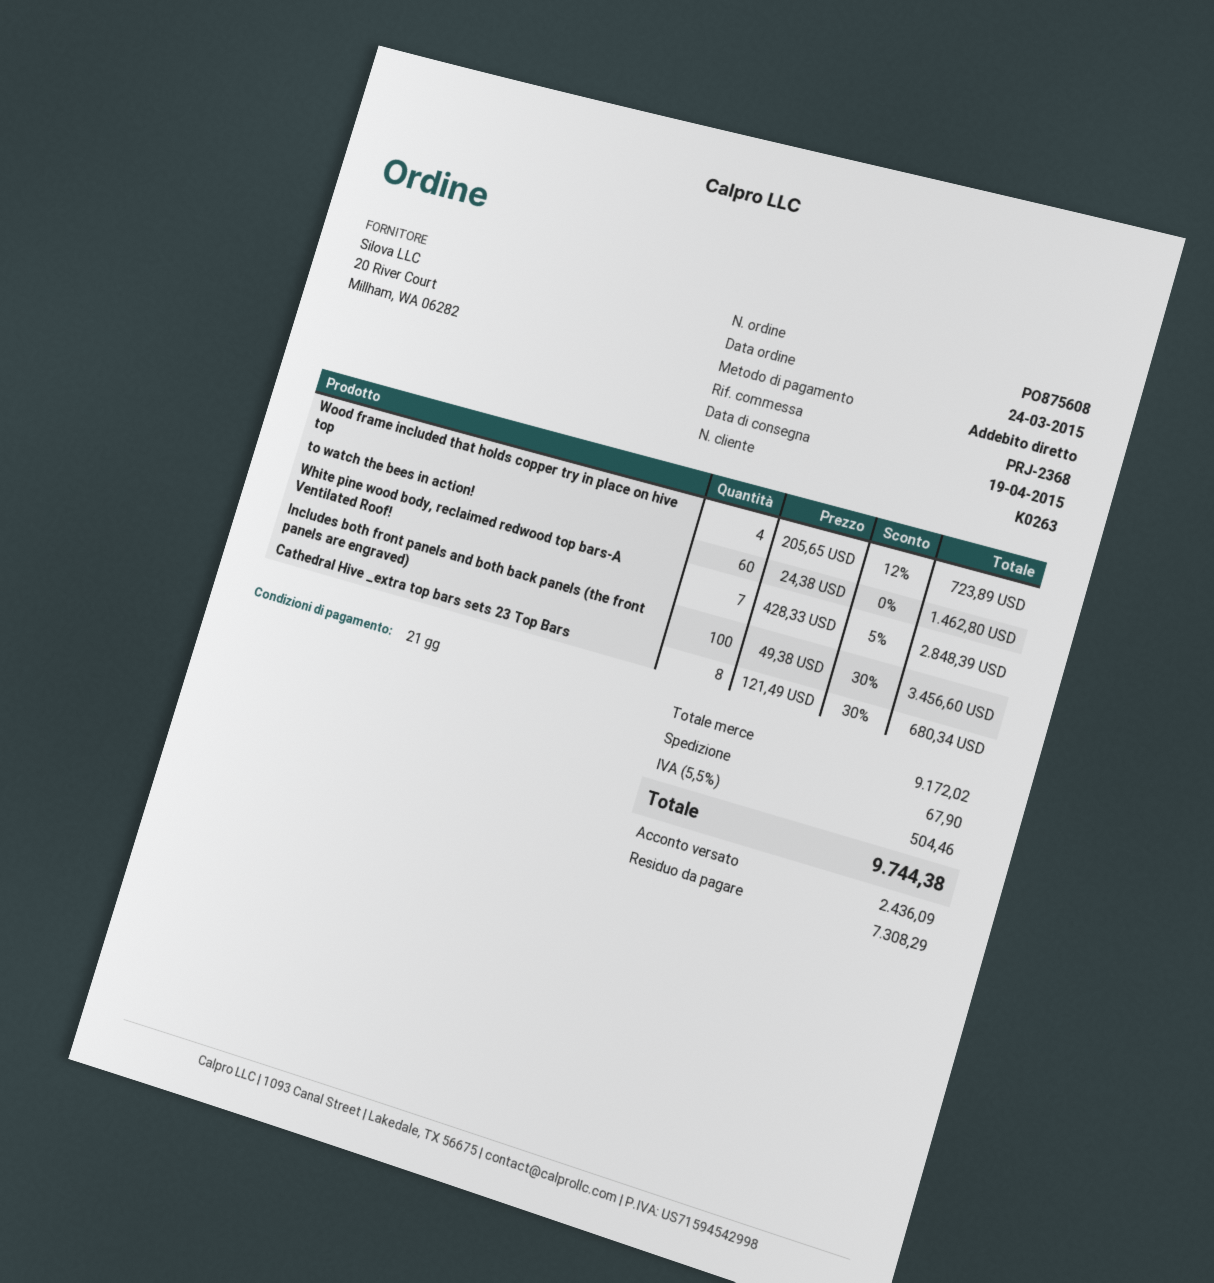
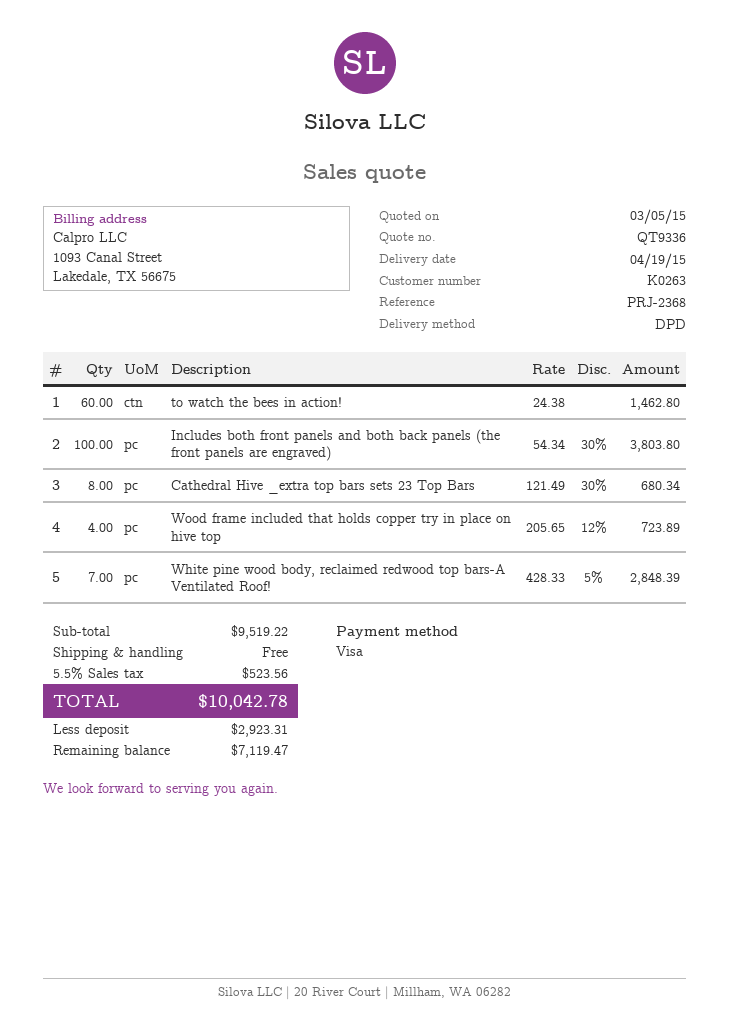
payment method: direct debit -> Visa
Includes both front panels and both back panels (the front panels are engraved): 100 x 49.38 - 30% = 3456.60 -> 100 x 54.34 - 30% = 3803.80
subtotal: 9172.02 -> 9519.22
shipping: 67.90 -> 0.00
tax: 5.5% = 504.46 -> 5.5% = 523.56
total: 9744.38 -> 10042.78
deposit: 2436.09 -> 2923.31
balance: 7308.29 -> 7119.47

